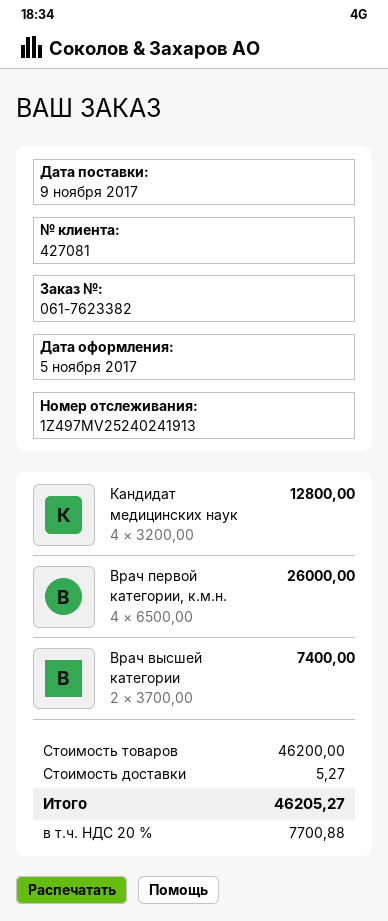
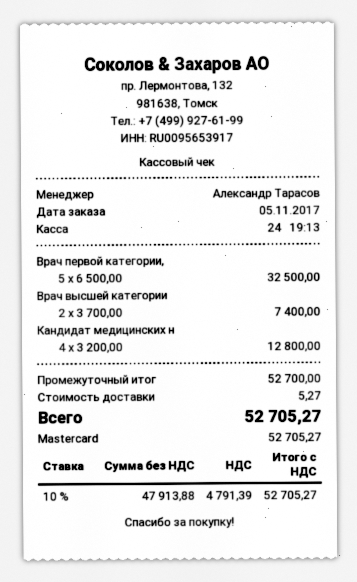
Врач первой категории, к.м.н.: 4 x 6500.00 = 26000.00 -> 5 x 6500.00 = 32500.00
subtotal: 46200.00 -> 52700.00
tax: 20% = 7700.88 -> 10% = 4791.39
total: 46205.27 -> 52705.27

